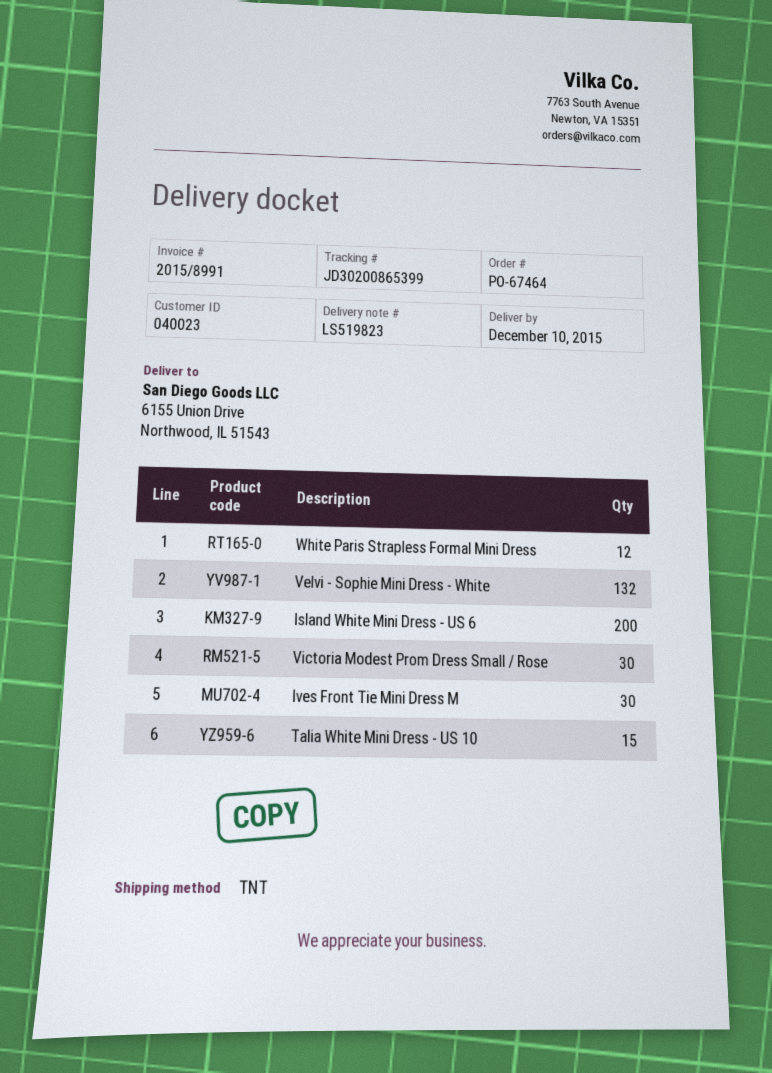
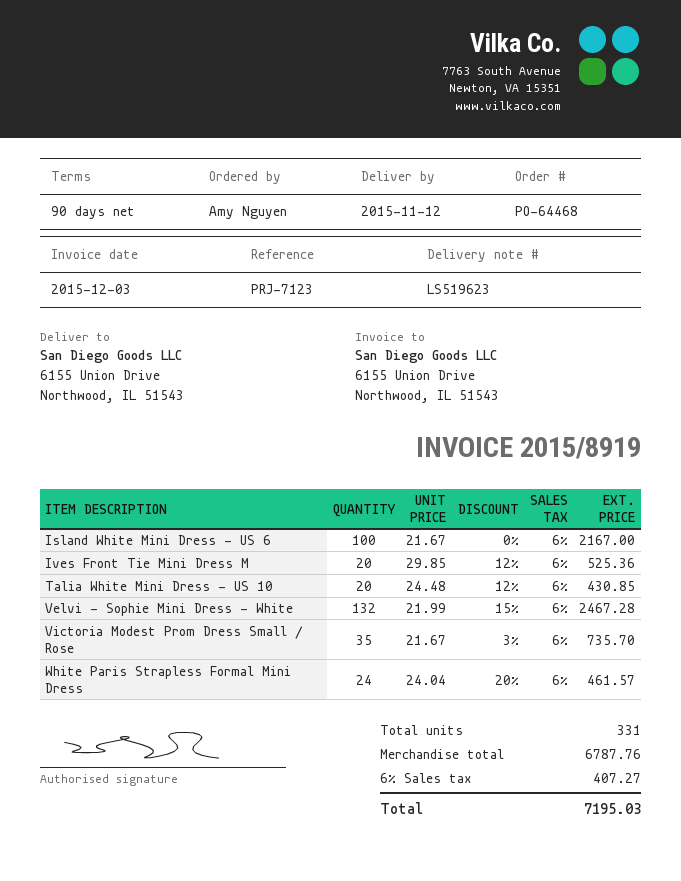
order number: PO-67464 -> PO-64468
delivery note number: LS519823 -> LS519623
delivery date: 2015-12-10 -> 2015-11-12
invoice number: 2015/8991 -> 2015/8919
White Paris Strapless Formal Mini Dress: 12 -> 24
Island White Mini Dress - US 6: 200 -> 100
Victoria Modest Prom Dress Small / Rose: 30 -> 35
Ives Front Tie Mini Dress M: 30 -> 20
Talia White Mini Dress - US 10: 15 -> 20

